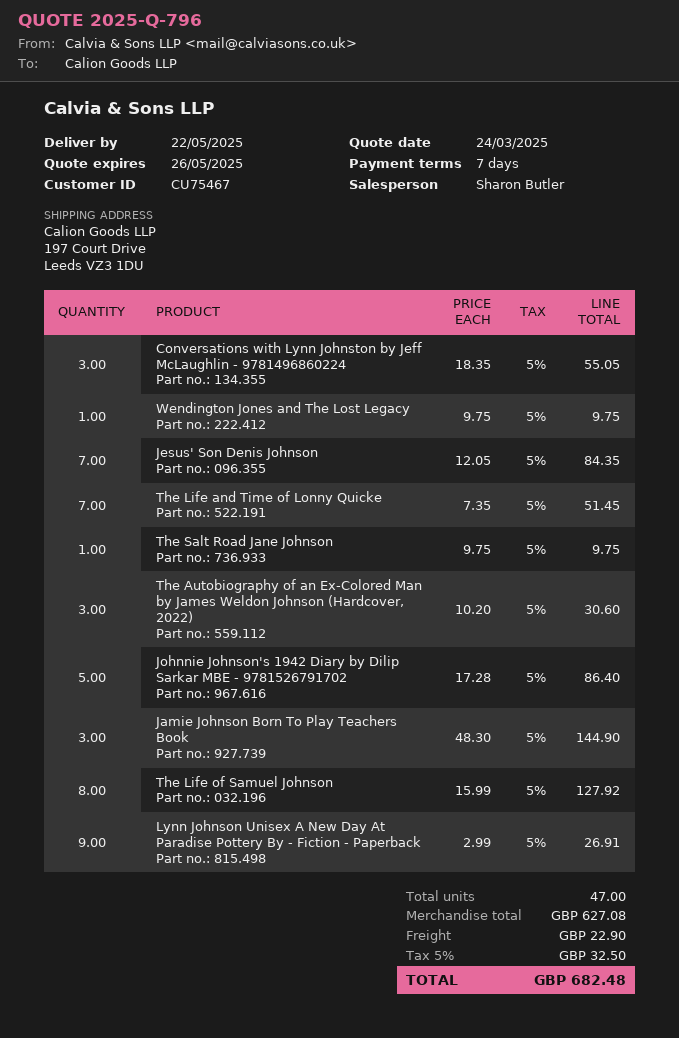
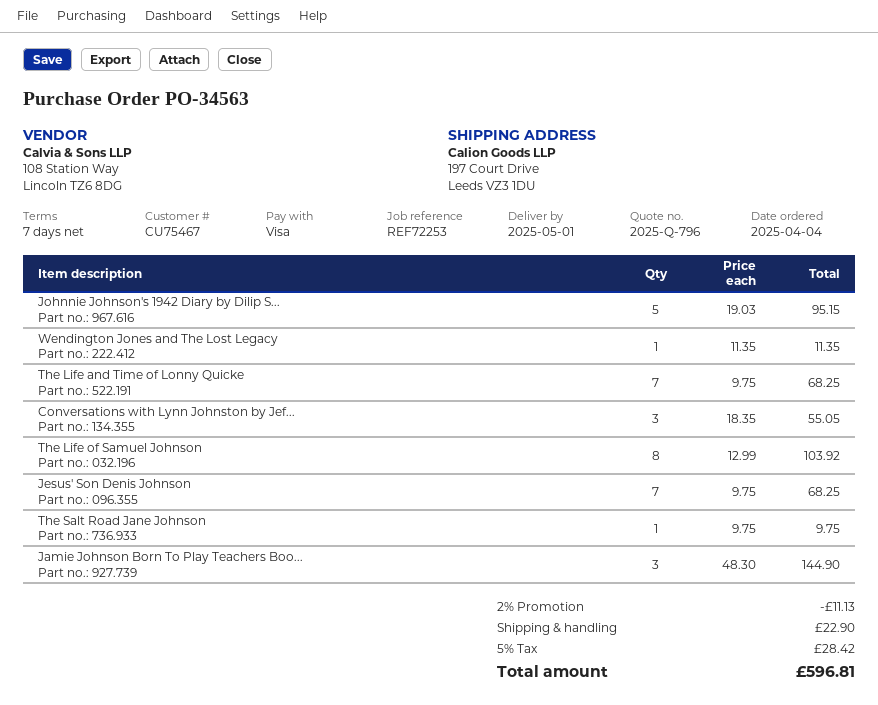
delivery date: 2025-05-22 -> 2025-05-01
Wendington Jones and The Lost Legacy: 1 x 9.75 = 9.75 -> 1 x 11.35 = 11.35
Jesus' Son Denis Johnson: 7 x 12.05 = 84.35 -> 7 x 9.75 = 68.25
The Life and Time of Lonny Quicke: 7 x 7.35 = 51.45 -> 7 x 9.75 = 68.25
The Autobiography of an Ex-Colored Man by James Weldon Johnson (Hardcover, 2022): 3 x 10.20 = 30.60 -> none
Johnnie Johnson's 1942 Diary by Dilip Sarkar MBE - 9781526791702: 5 x 17.28 = 86.40 -> 5 x 19.03 = 95.15
The Life of Samuel Johnson: 8 x 15.99 = 127.92 -> 8 x 12.99 = 103.92
Lynn Johnson Unisex A New Day At Paradise Pottery By - Fiction - Paperback: 9 x 2.99 = 26.91 -> none
discount: none -> 2% = 11.13
tax: 5% = 32.50 -> 5% = 28.42
total: 682.48 -> 596.81

